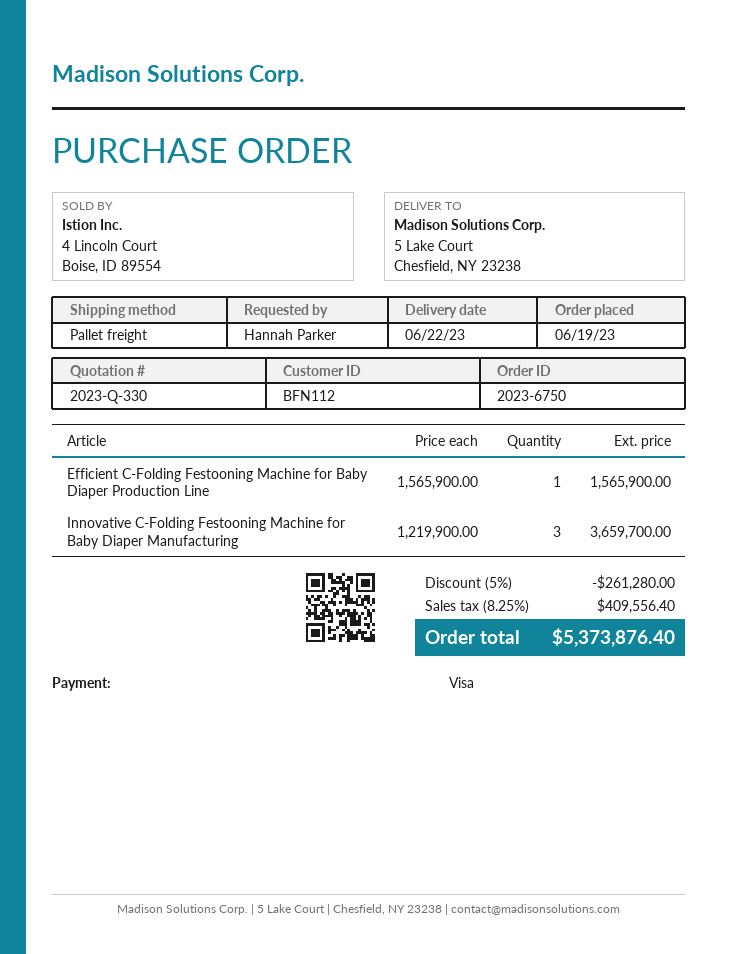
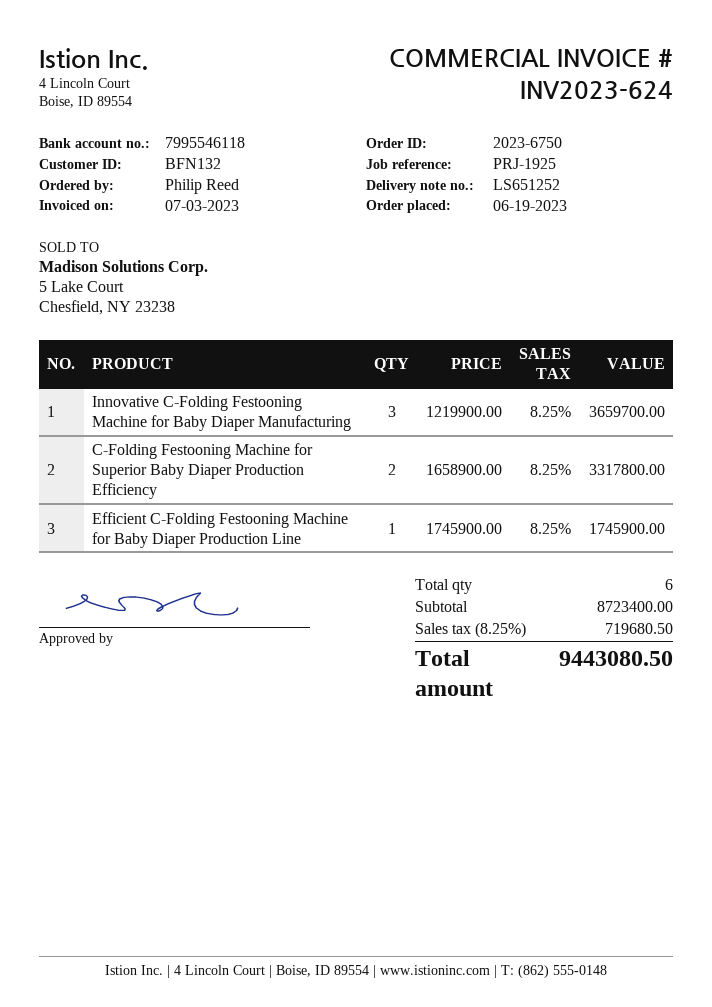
customer number: BFN112 -> BFN132
ordered by: Hannah Parker -> Philip Reed
Efficient C-Folding Festooning Machine for Baby Diaper Production Line: 1 x 1565900.00 = 1565900.00 -> 1 x 1745900.00 = 1745900.00
C-Folding Festooning Machine for Superior Baby Diaper Production Efficiency: none -> 2 x 1658900.00 = 3317800.00
discount: 5% = 261280.00 -> none
tax: 8.25% = 409556.40 -> 8.25% = 719680.50
total: 5373876.40 -> 9443080.50

